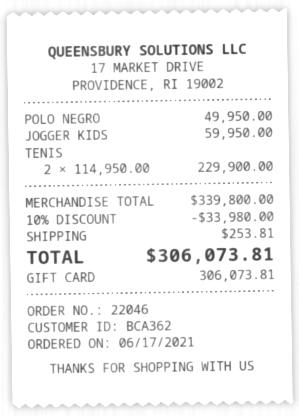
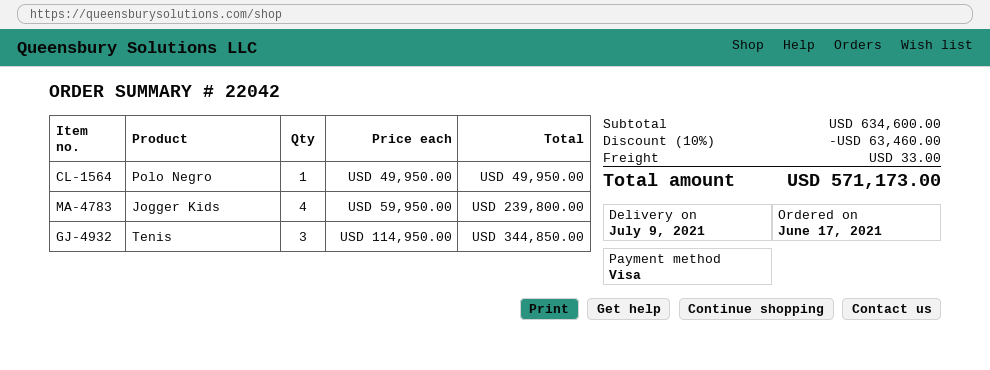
order number: 22046 -> 22042
payment method: gift card -> Visa
JOGGER KIDS: 1 x 59950.00 = 59950.00 -> 4 x 59950.00 = 239800.00
TENIS: 2 x 114950.00 = 229900.00 -> 3 x 114950.00 = 344850.00
subtotal: 339800.00 -> 634600.00
discount: 10% = 33980.00 -> 10% = 63460.00
shipping: 253.81 -> 33.00
total: 306073.81 -> 571173.00

